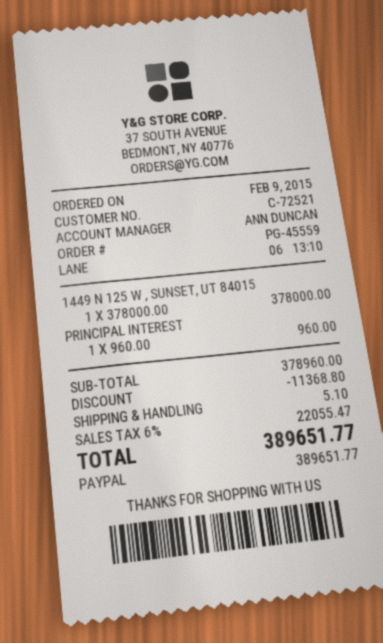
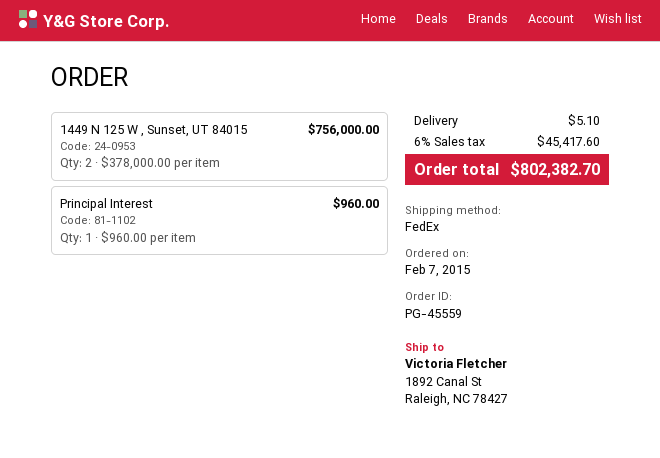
order date: 2015-02-09 -> 2015-02-07
1449 N 125 W , SUNSET, UT 84015: 1 x 378000.00 = 378000.00 -> 2 x 378000.00 = 756000.00
discount: 11368.80 -> none
tax: 6% = 22055.47 -> 6% = 45417.60
total: 389651.77 -> 802382.70

